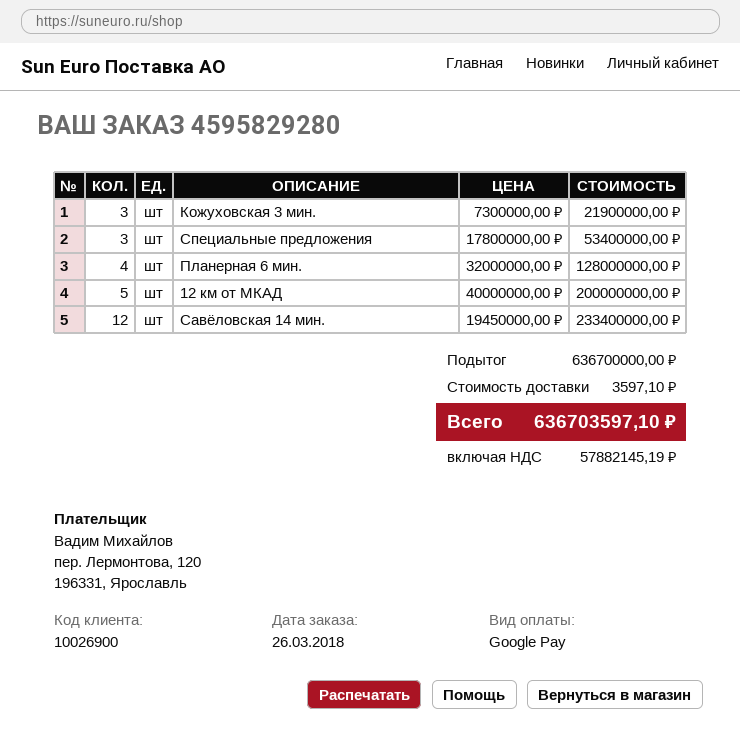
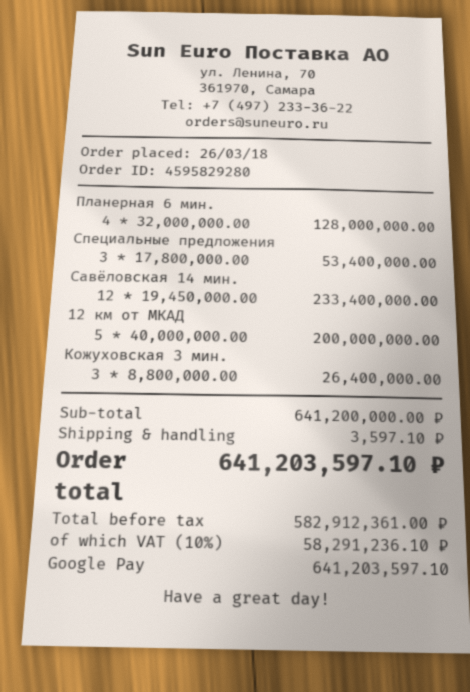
Кожуховская 3 мин.: 3 x 7300000.00 = 21900000.00 -> 3 x 8800000.00 = 26400000.00
subtotal: 636700000.00 -> 641200000.00
tax: 57882145.19 -> 58291236.10
total: 636703597.10 -> 641203597.10

